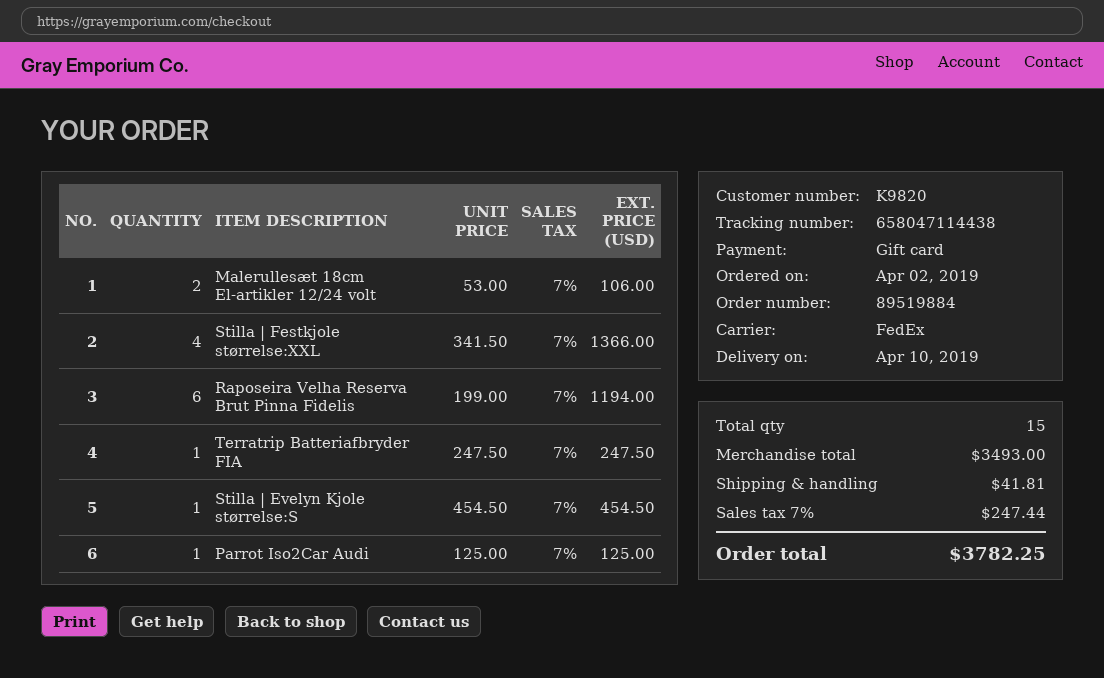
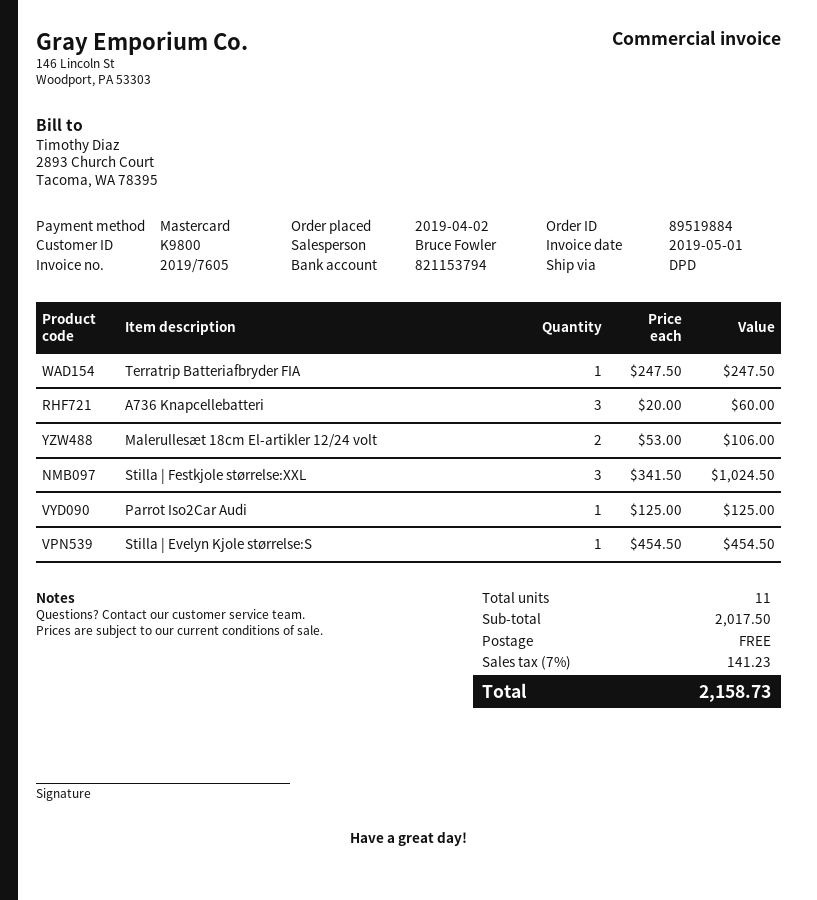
customer number: K9820 -> K9800
payment method: gift card -> Mastercard
shipping method: FedEx -> DPD
Stilla | Festkjole størrelse:XXL: 4 x 341.50 = 1366.00 -> 3 x 341.50 = 1024.50
Raposeira Velha Reserva Brut Pinna Fidelis: 6 x 199.00 = 1194.00 -> none
A736 Knapcellebatteri: none -> 3 x 20.00 = 60.00
total quantity: 15 -> 11
subtotal: 3493.00 -> 2017.50
shipping: 41.81 -> 0.00
tax: 7% = 247.44 -> 7% = 141.23
total: 3782.25 -> 2158.73

